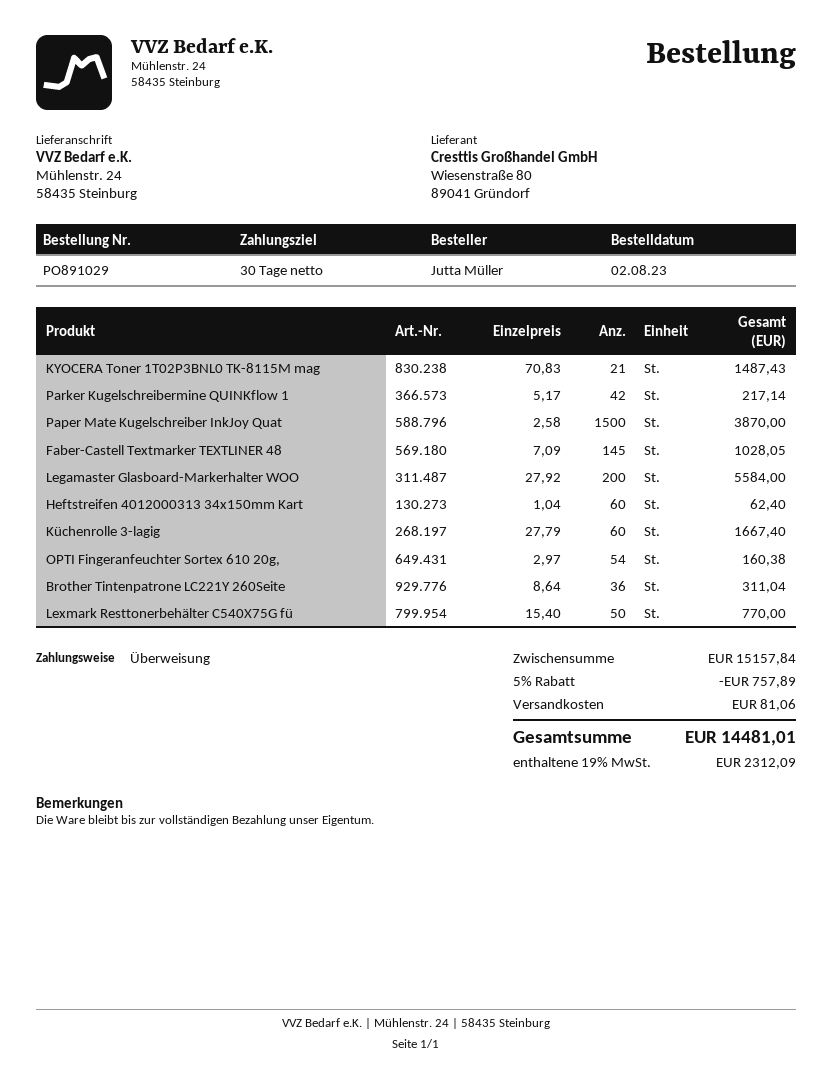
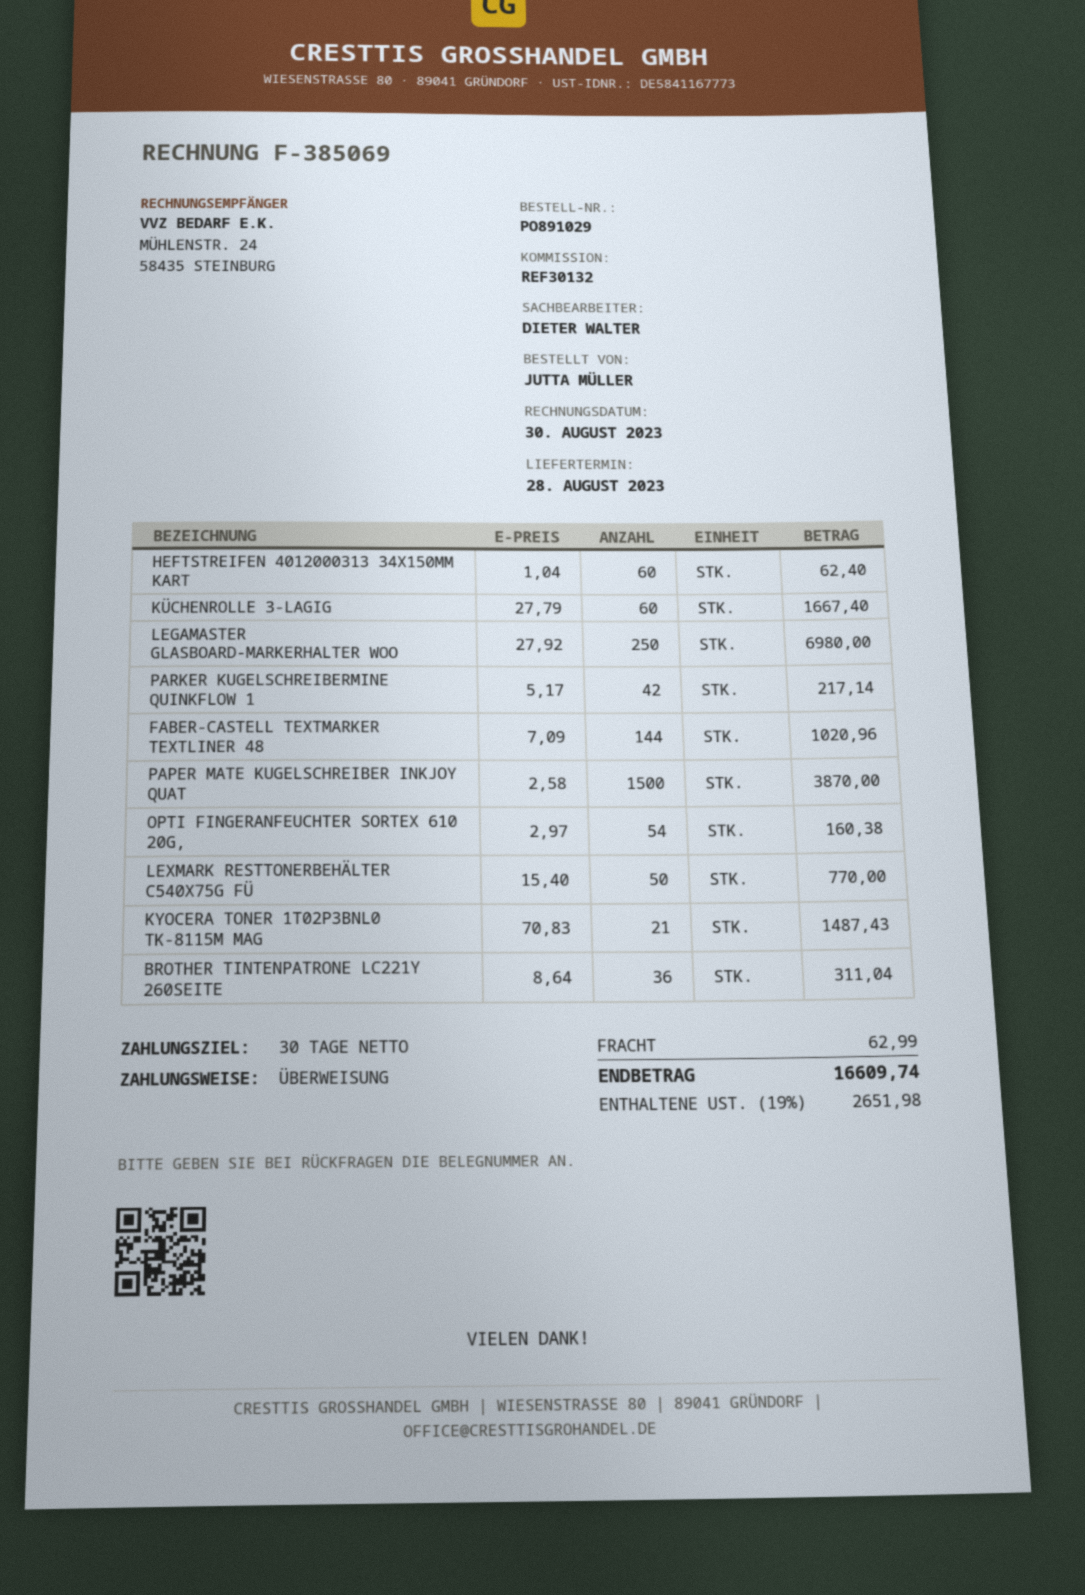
Faber-Castell Textmarker TEXTLINER 48: 145 x 7.09 = 1028.05 -> 144 x 7.09 = 1020.96
Legamaster Glasboard-Markerhalter WOO: 200 x 27.92 = 5584.00 -> 250 x 27.92 = 6980.00
discount: 5% = 757.89 -> none
shipping: 81.06 -> 62.99
tax: 19% = 2312.09 -> 19% = 2651.98
total: 14481.01 -> 16609.74

